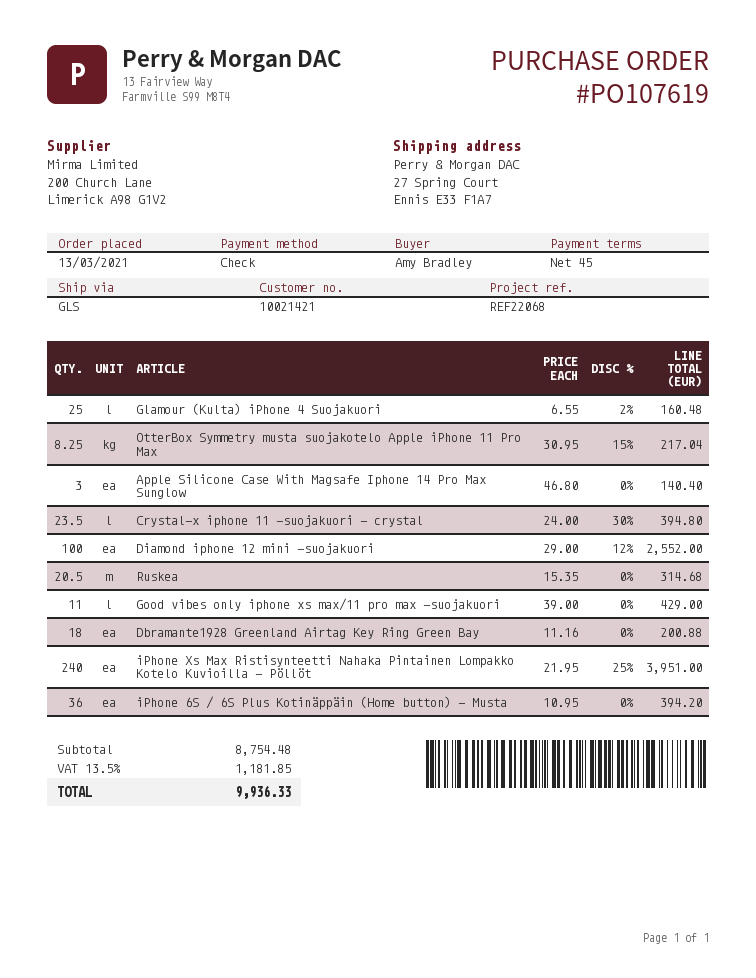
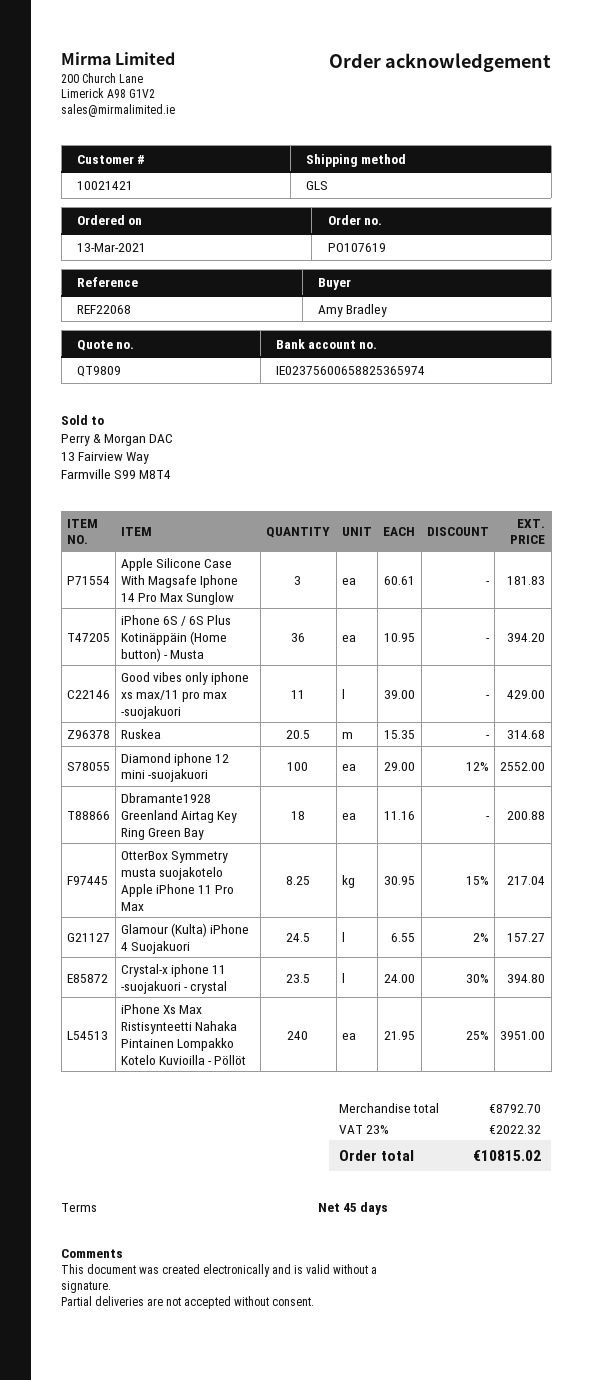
Glamour (Kulta) iPhone 4 Suojakuori: 25 x 6.55 - 2% = 160.48 -> 24.5 x 6.55 - 2% = 157.27
Apple Silicone Case With Magsafe Iphone 14 Pro Max Sunglow: 3 x 46.80 = 140.40 -> 3 x 60.61 = 181.83
subtotal: 8754.48 -> 8792.70
tax: 13.5% = 1181.85 -> 23% = 2022.32
total: 9936.33 -> 10815.02

